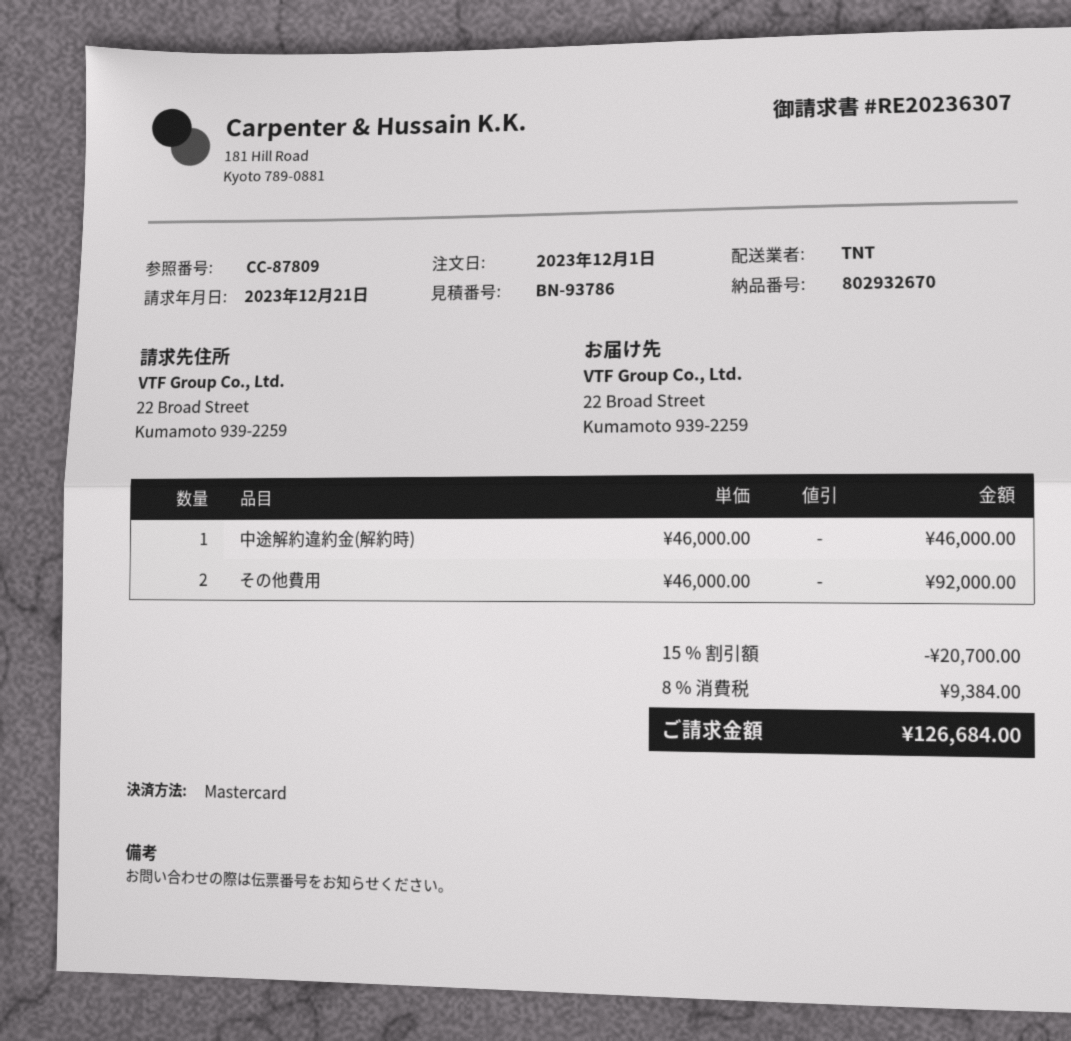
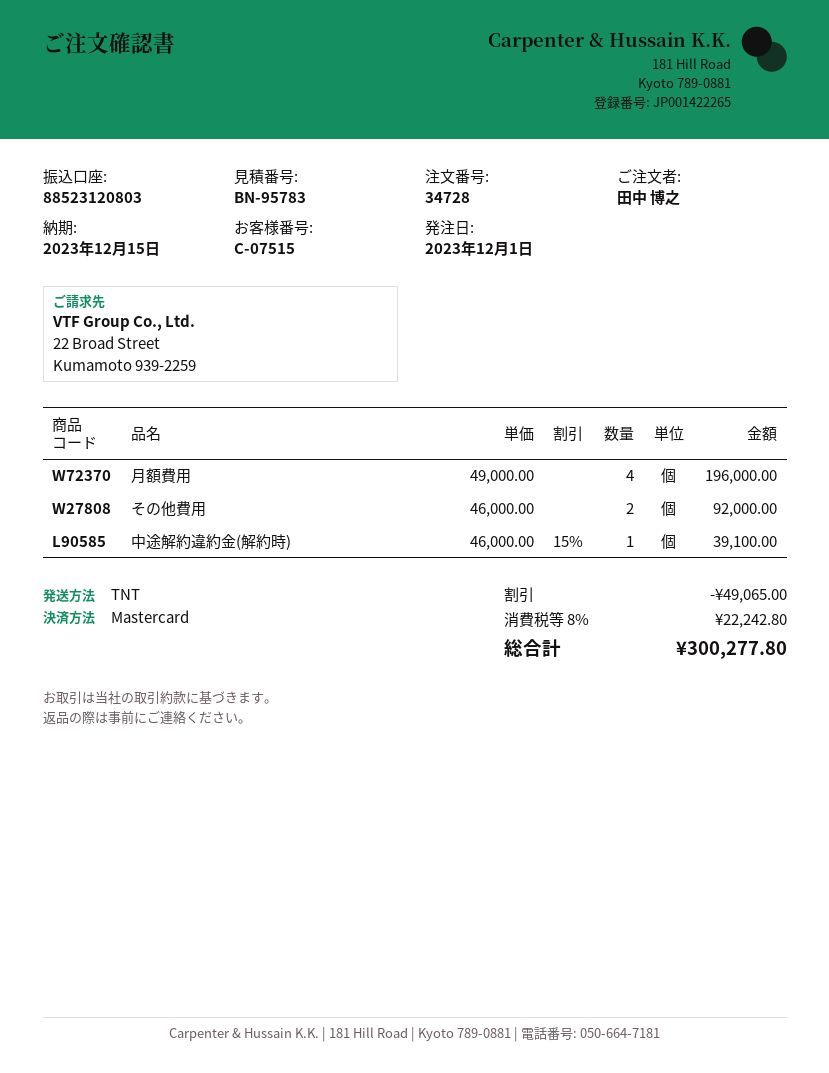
quote number: BN-93786 -> BN-95783
中途解約違約金(解約時): 1 x 46000.00 = 46000.00 -> 1 x 46000.00 - 15% = 39100.00
月額費用: none -> 4 x 49000.00 = 196000.00
discount: 20700.00 -> 49065.00
tax: 8% = 9384.00 -> 8% = 22242.80
total: 126684.00 -> 300277.80

